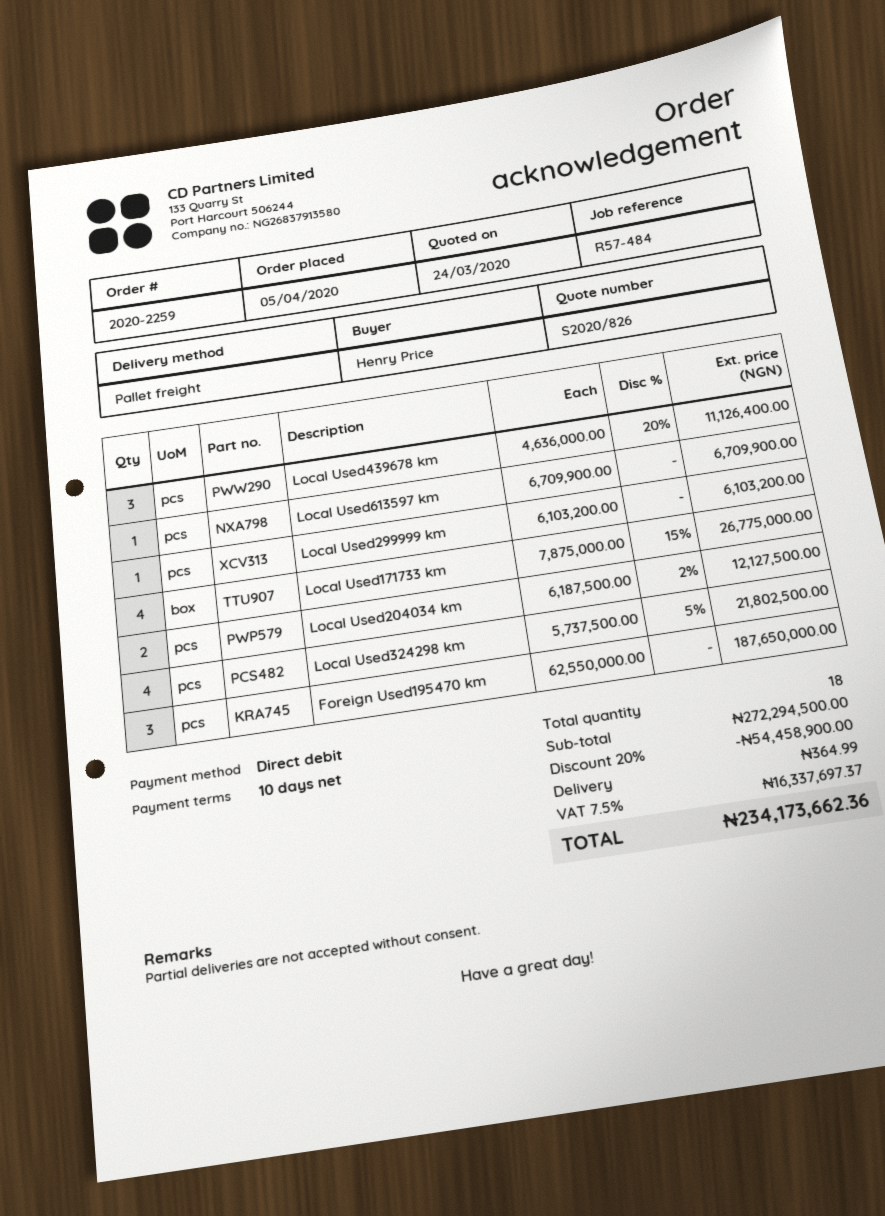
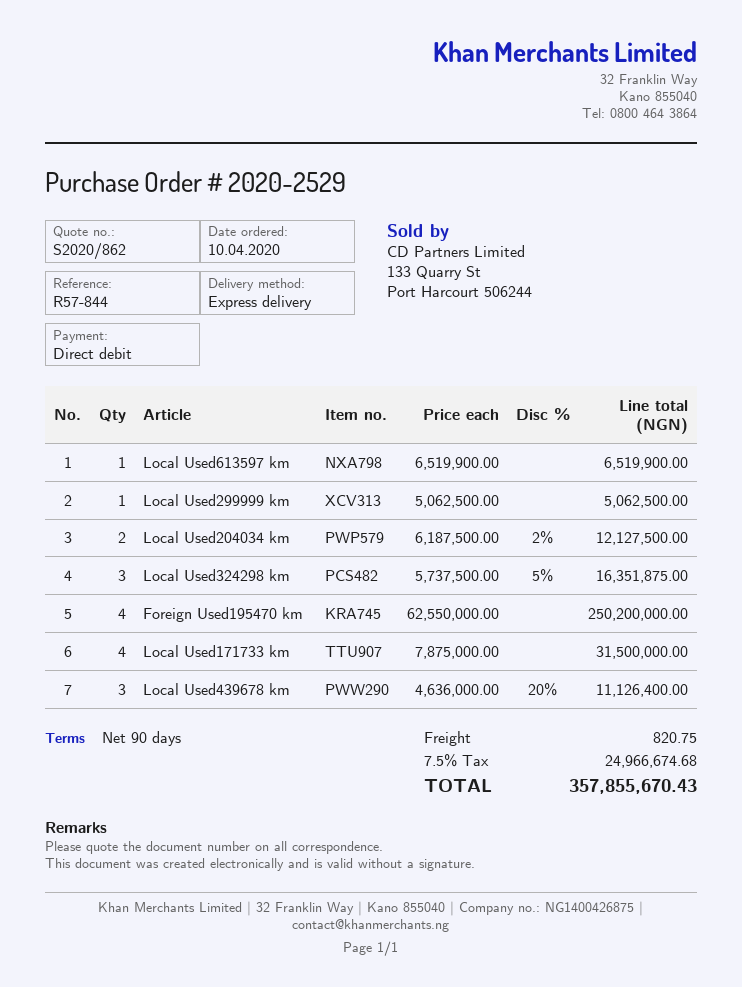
quote number: S2020/826 -> S2020/862
order number: 2020-2259 -> 2020-2529
order date: 2020-04-05 -> 2020-04-10
payment terms: 10 days -> 90 days
reference: R57-484 -> R57-844
shipping method: pallet freight -> express
Local Used613597 km: 1 x 6709900.00 = 6709900.00 -> 1 x 6519900.00 = 6519900.00
Local Used299999 km: 1 x 6103200.00 = 6103200.00 -> 1 x 5062500.00 = 5062500.00
Local Used171733 km: 4 x 7875000.00 - 15% = 26775000.00 -> 4 x 7875000.00 = 31500000.00
Local Used324298 km: 4 x 5737500.00 - 5% = 21802500.00 -> 3 x 5737500.00 - 5% = 16351875.00
Foreign Used195470 km: 3 x 62550000.00 = 187650000.00 -> 4 x 62550000.00 = 250200000.00
discount: 20% = 54458900.00 -> none
shipping: 364.99 -> 820.75
tax: 7.5% = 16337697.37 -> 7.5% = 24966674.68
total: 234173662.36 -> 357855670.43

